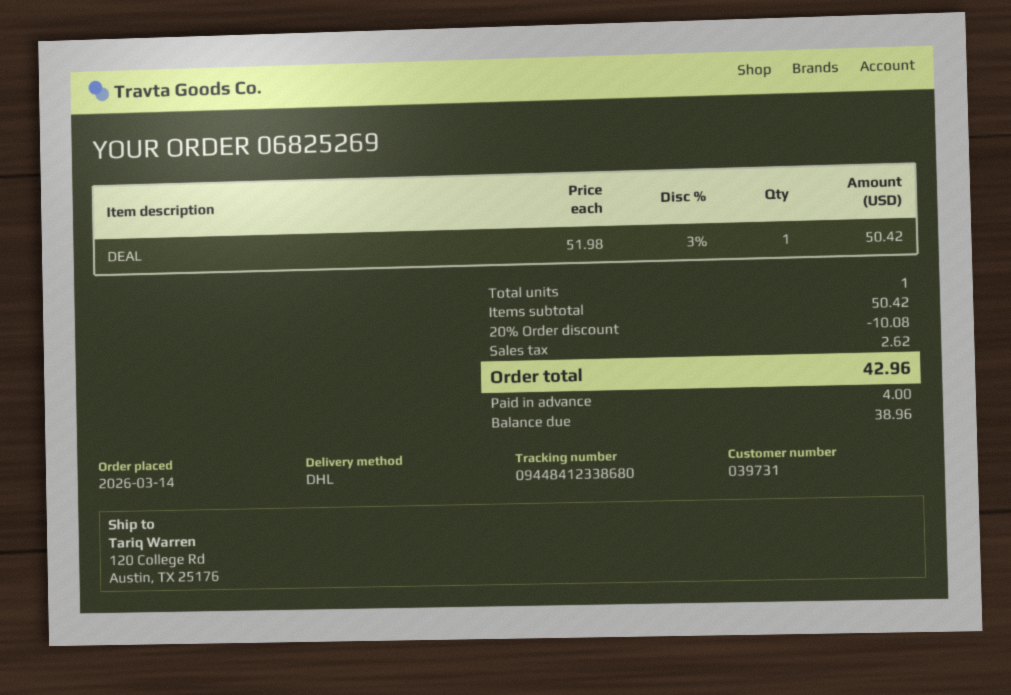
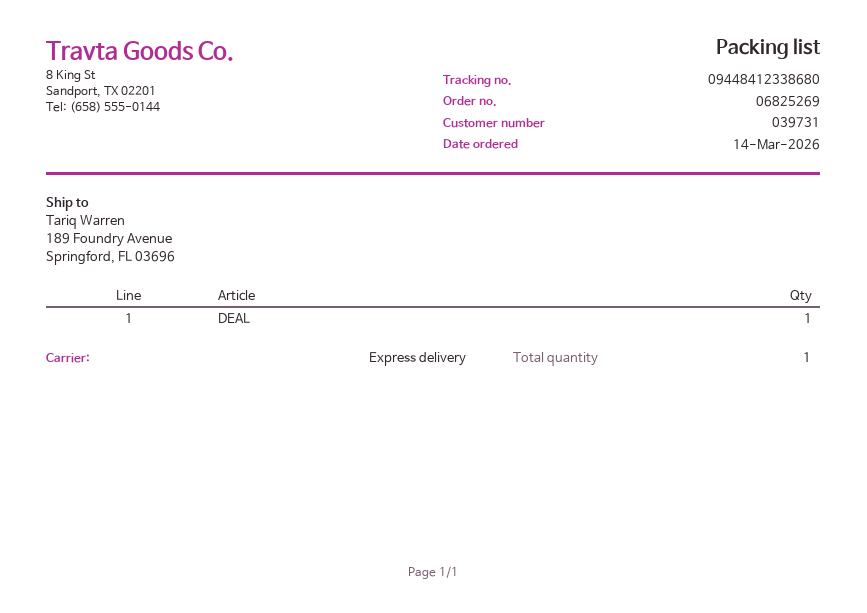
shipping method: DHL -> express
ship to: 120 College Rd, Austin, TX 25176 -> 189 Foundry Avenue, Springford, FL 03696

